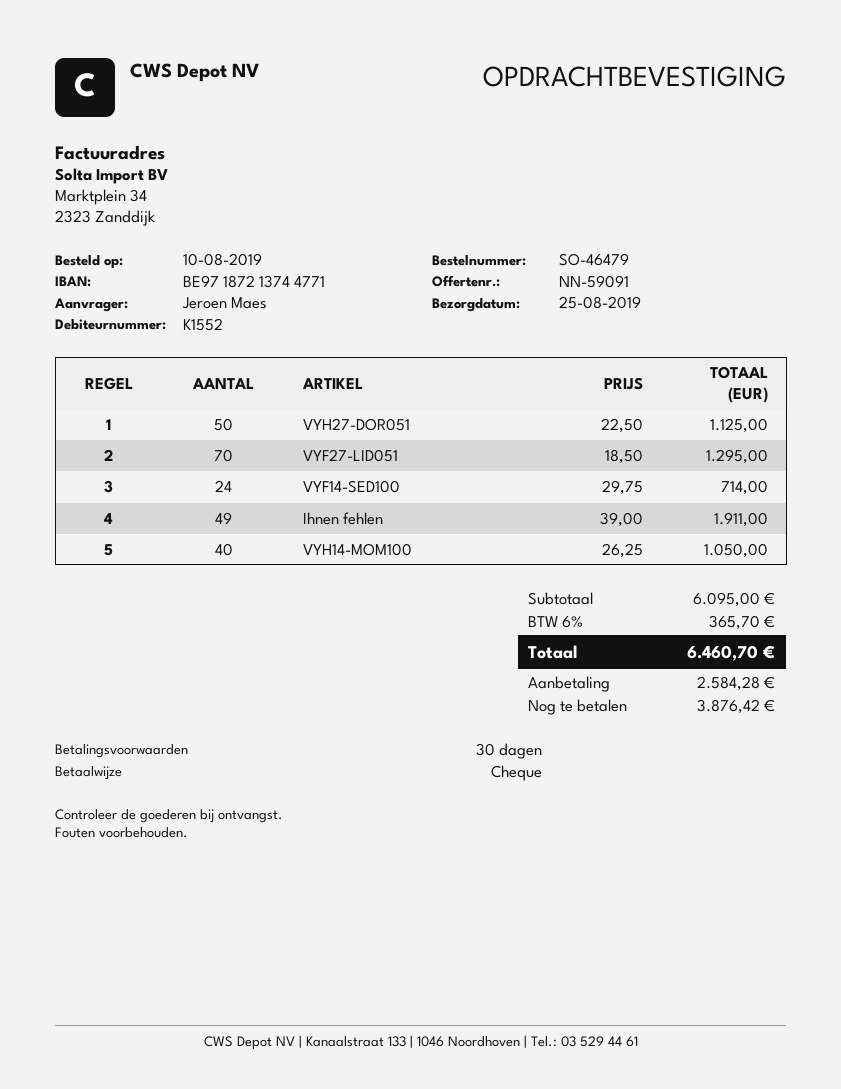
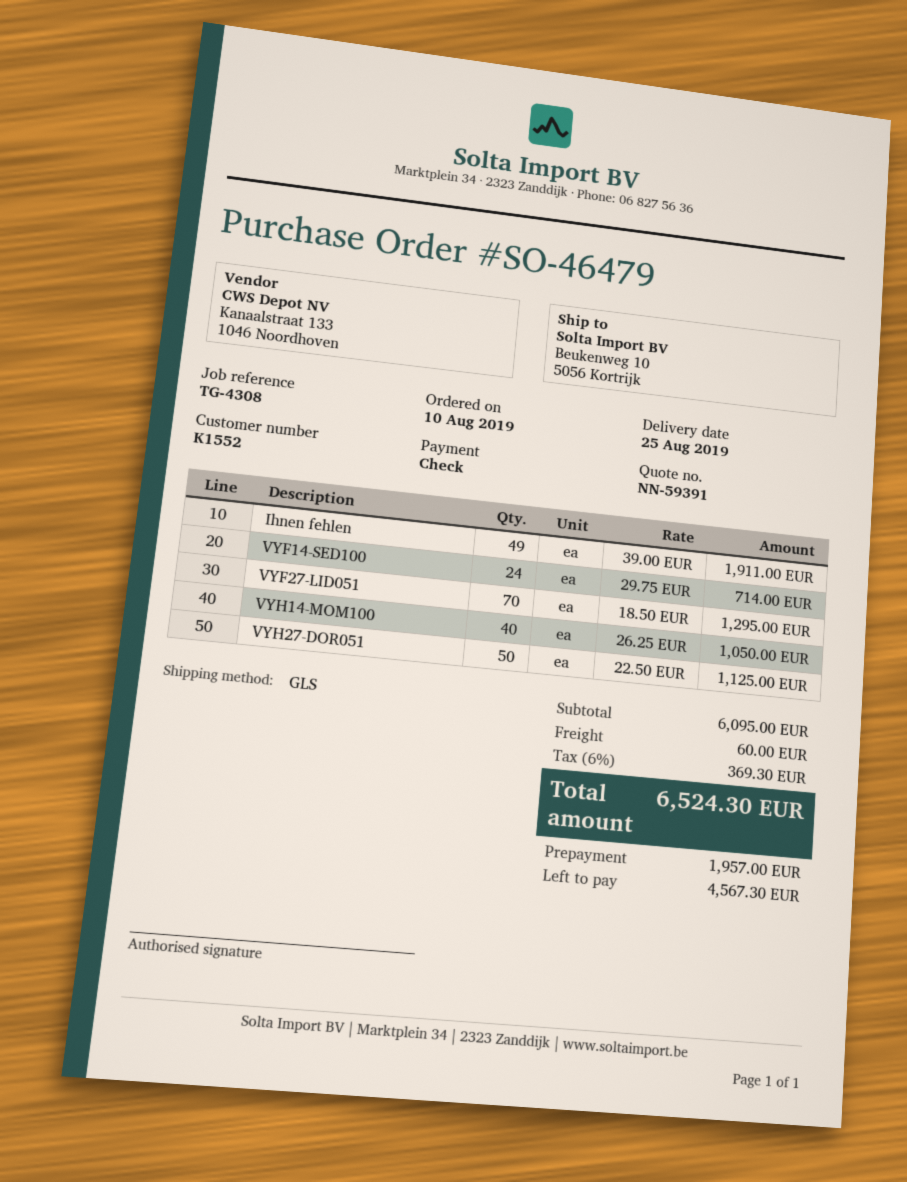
quote number: NN-59091 -> NN-59391
shipping: none -> 60.00
tax: 6% = 365.70 -> 6% = 369.30
total: 6460.70 -> 6524.30
deposit: 2584.28 -> 1957.00
balance: 3876.42 -> 4567.30

